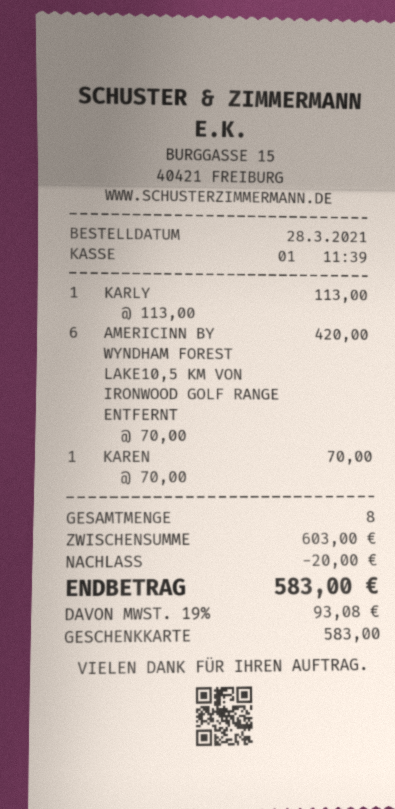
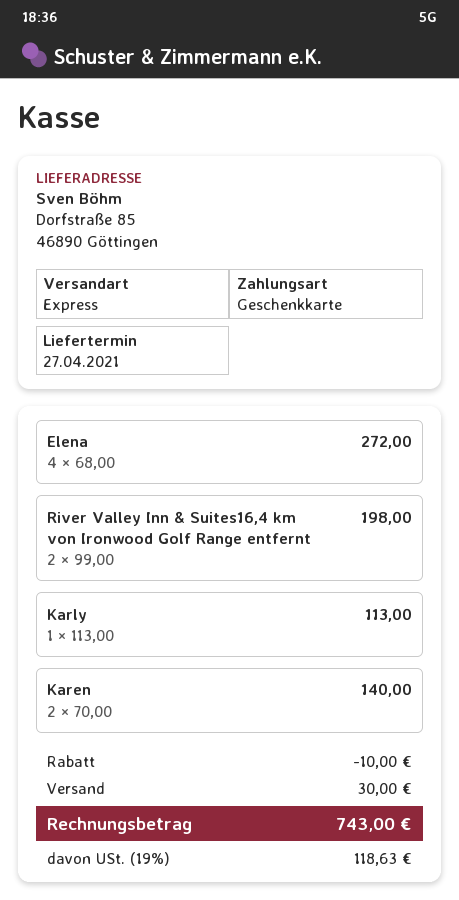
AMERICINN BY WYNDHAM FOREST LAKE10,5 KM VON IRONWOOD GOLF RANGE ENTFERNT: 6 x 70.00 = 420.00 -> none
KAREN: 1 x 70.00 = 70.00 -> 2 x 70.00 = 140.00
Elena: none -> 4 x 68.00 = 272.00
River Valley Inn & Suites16,4 km von Ironwood Golf Range entfernt: none -> 2 x 99.00 = 198.00
discount: 20.00 -> 10.00
shipping: none -> 30.00
tax: 19% = 93.08 -> 19% = 118.63
total: 583.00 -> 743.00

